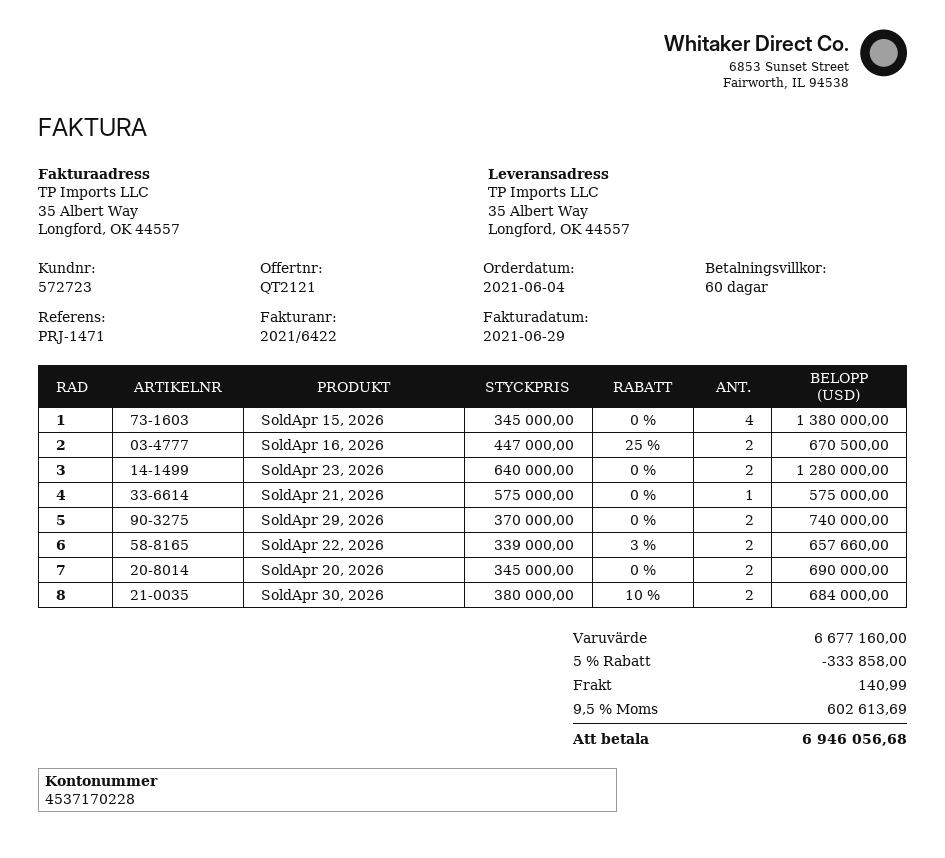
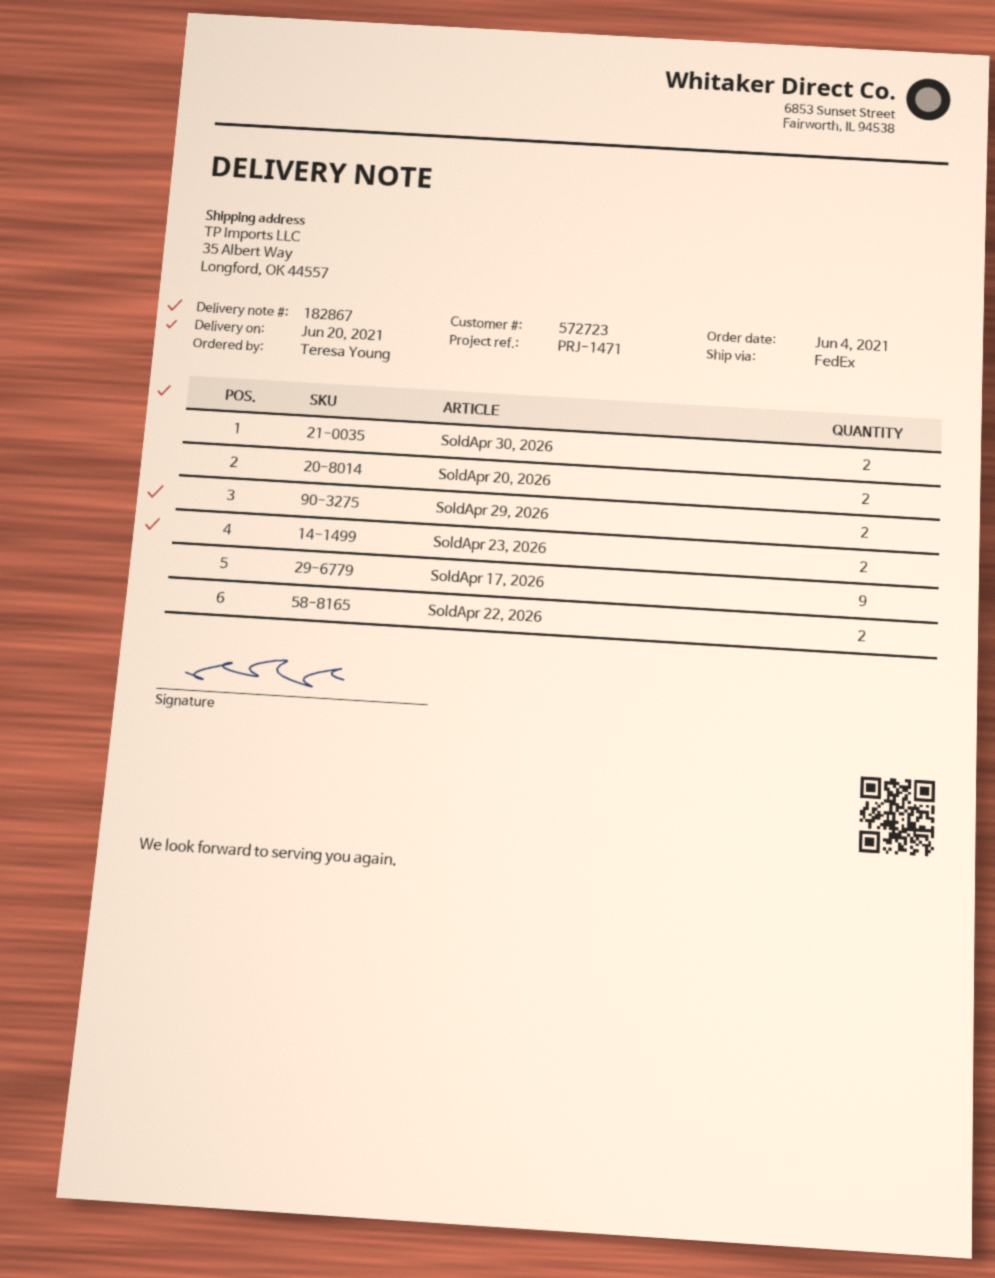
SoldApr 15, 2026: 4 -> none
SoldApr 16, 2026: 2 -> none
SoldApr 21, 2026: 1 -> none
SoldApr 17, 2026: none -> 9

